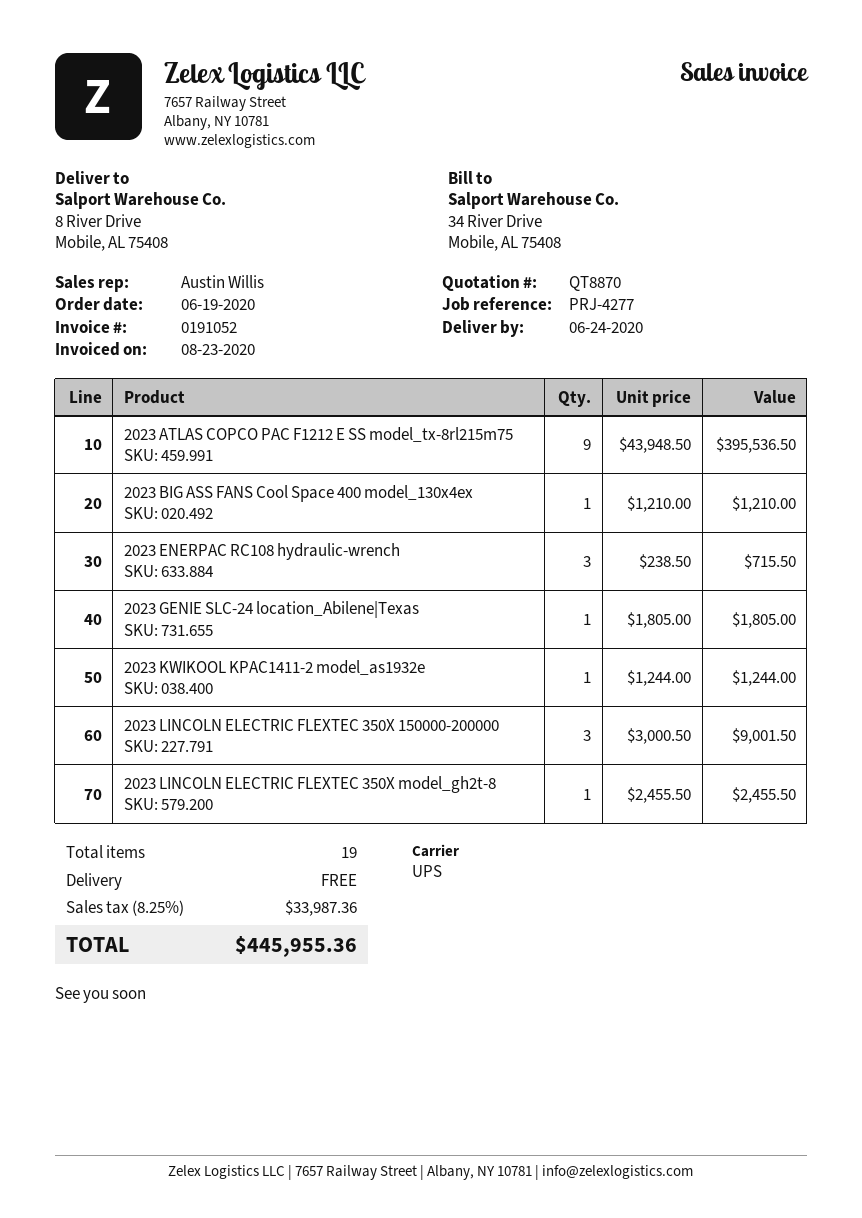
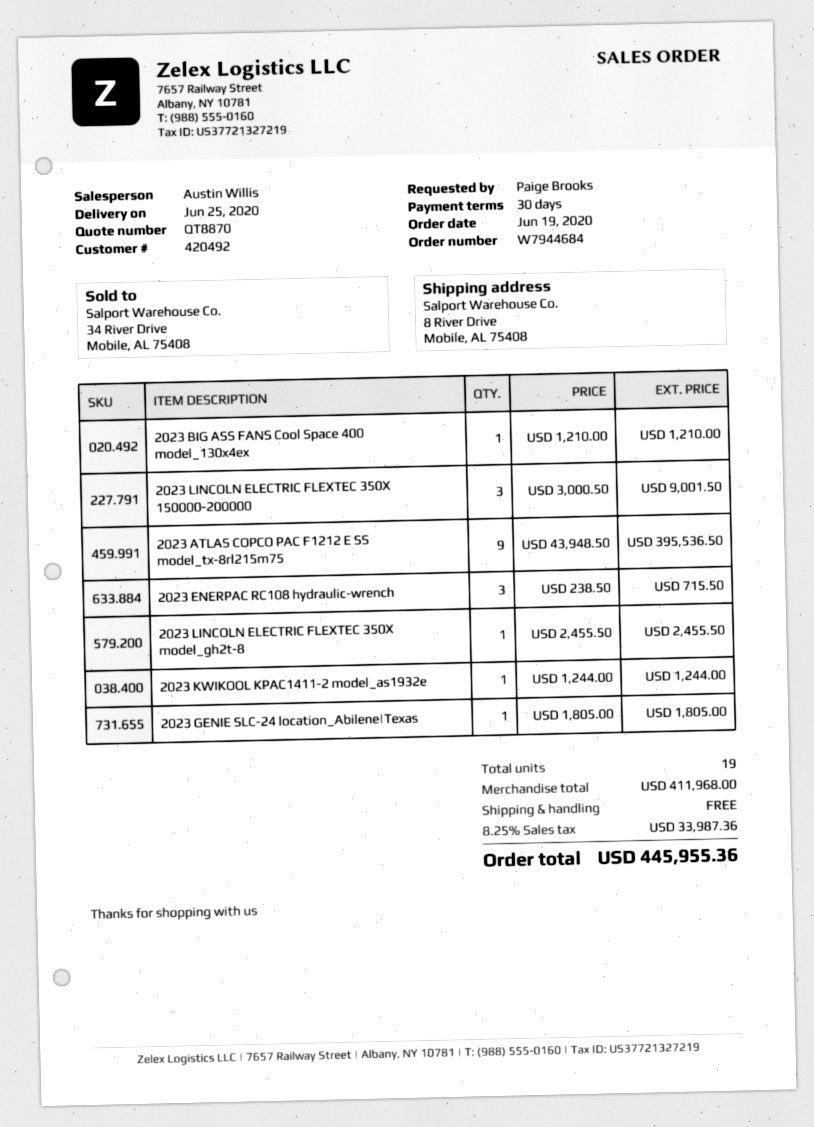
delivery date: 2020-06-24 -> 2020-06-25

